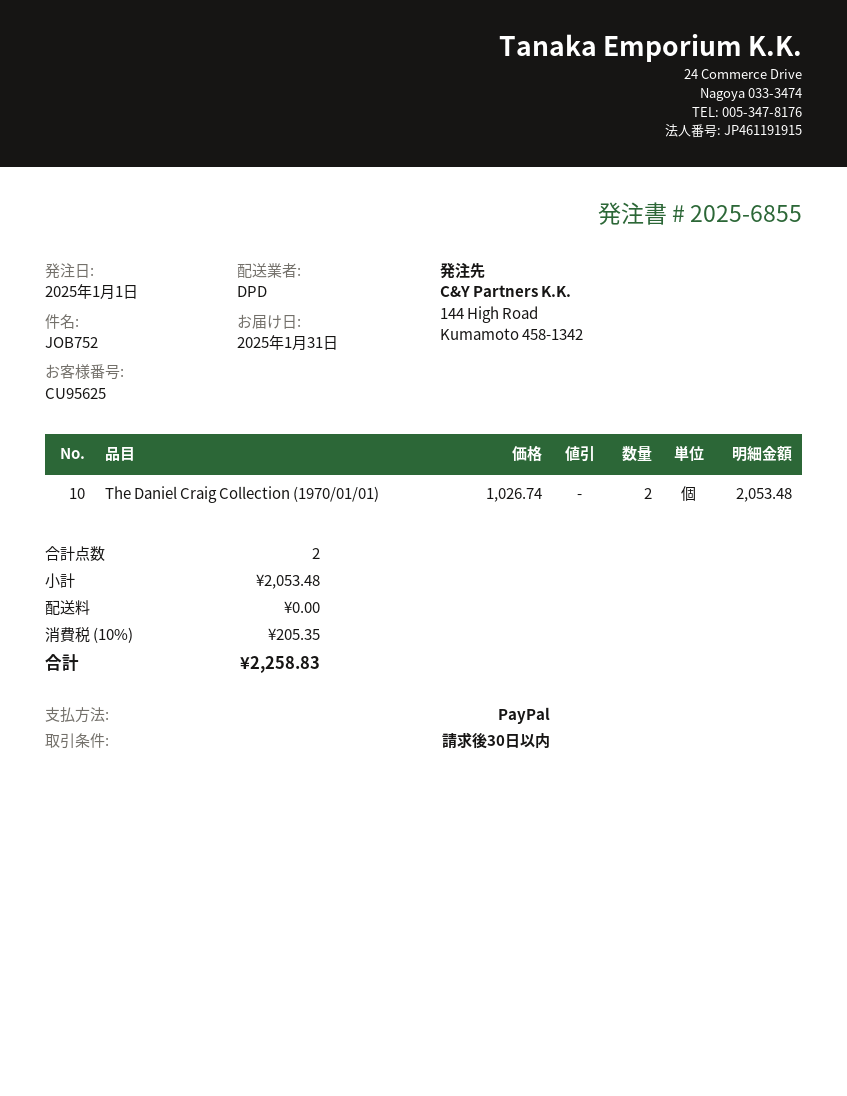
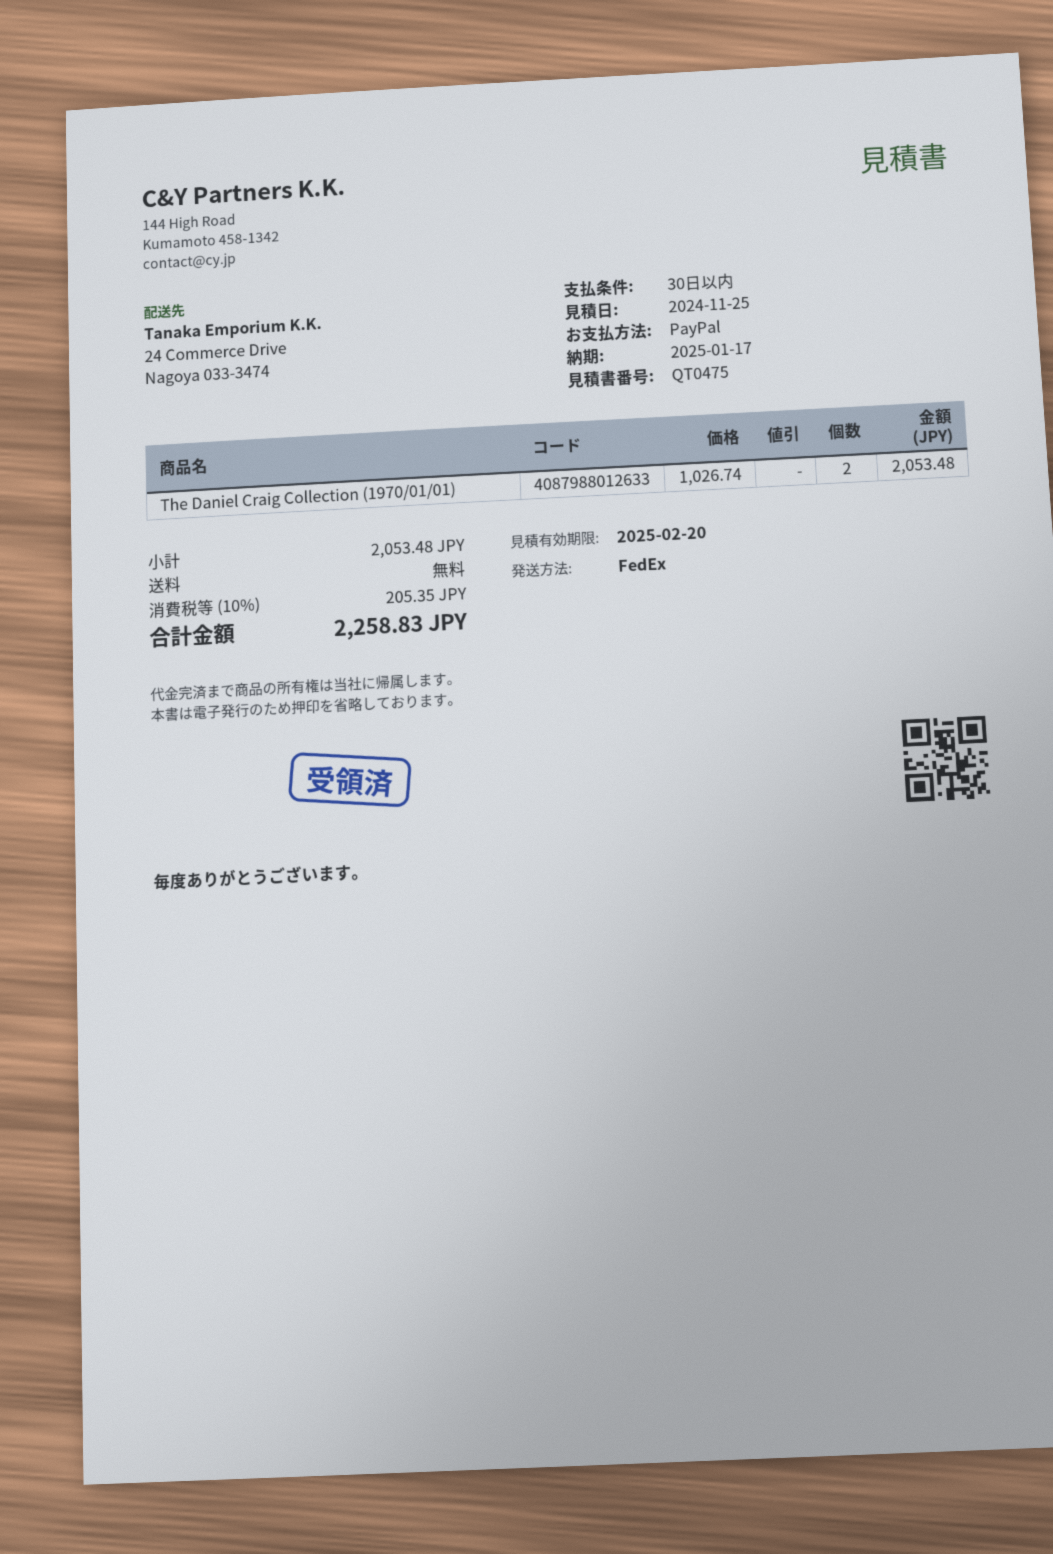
delivery date: 2025-01-31 -> 2025-01-17
shipping method: DPD -> FedEx

